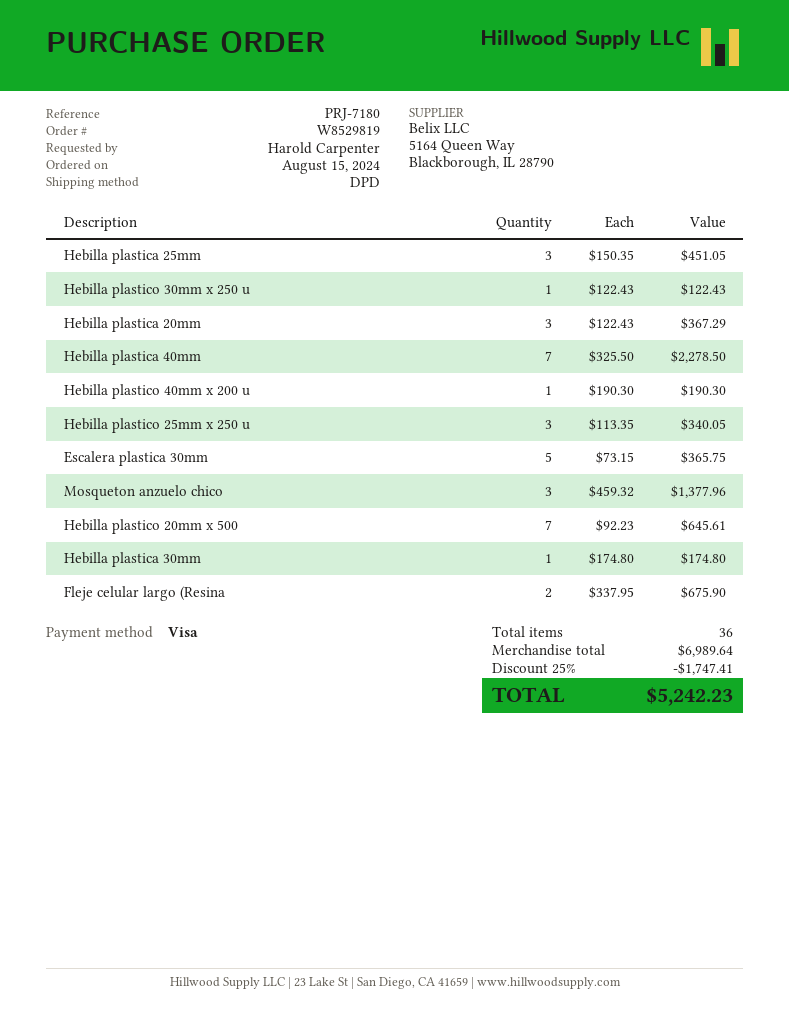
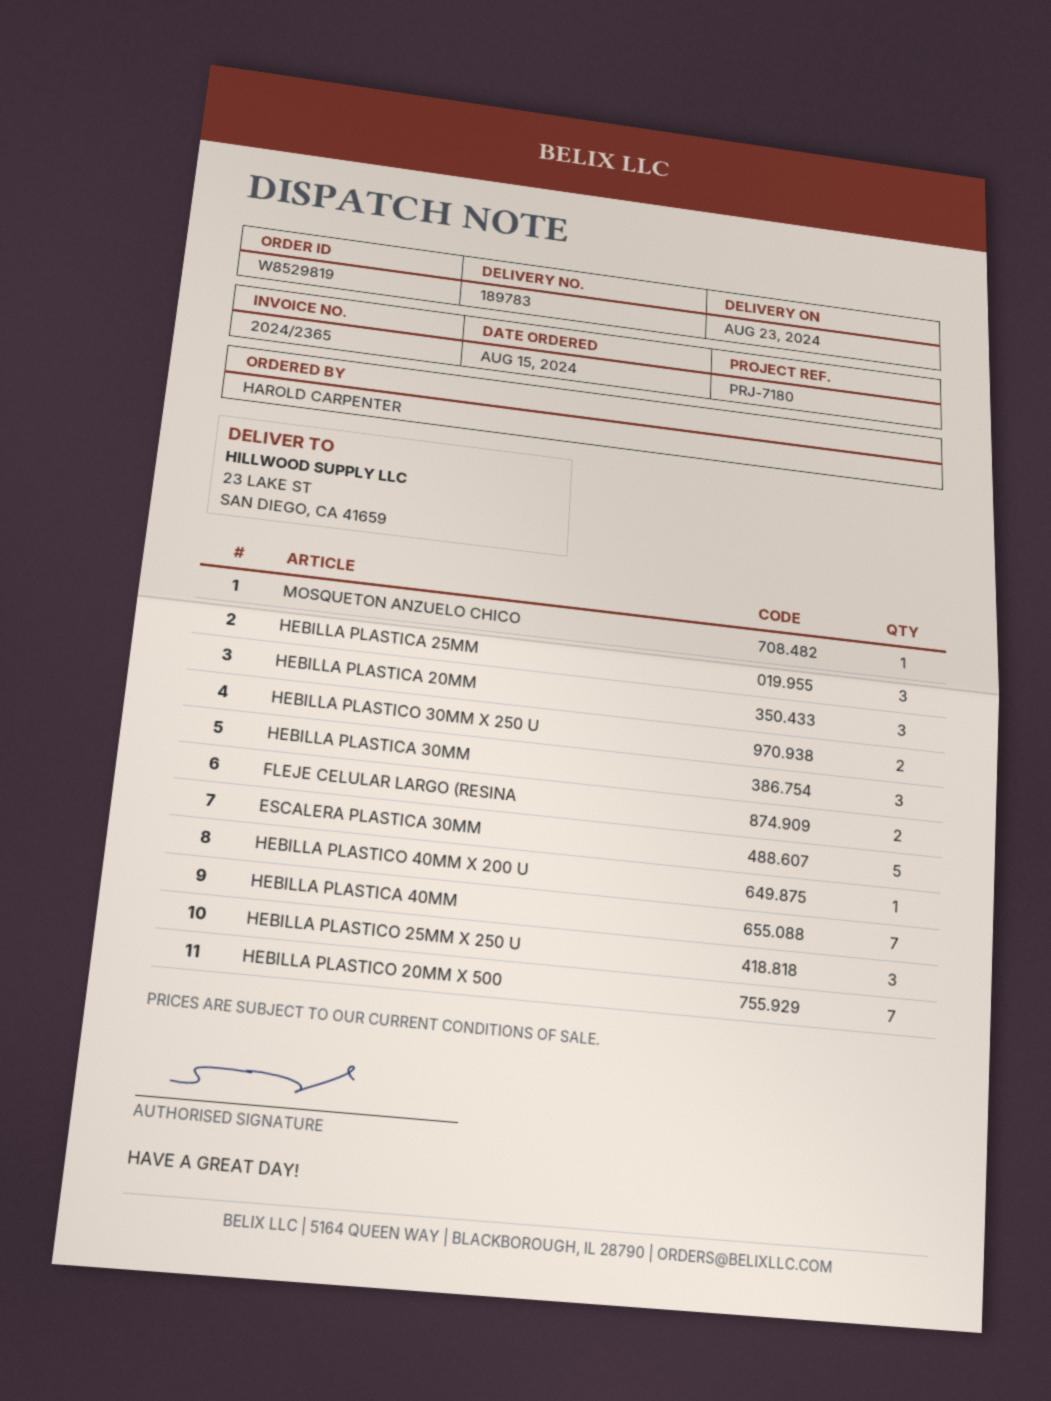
Hebilla plastico 30mm x 250 u: 1 -> 2
Mosqueton anzuelo chico: 3 -> 1
Hebilla plastica 30mm: 1 -> 3

